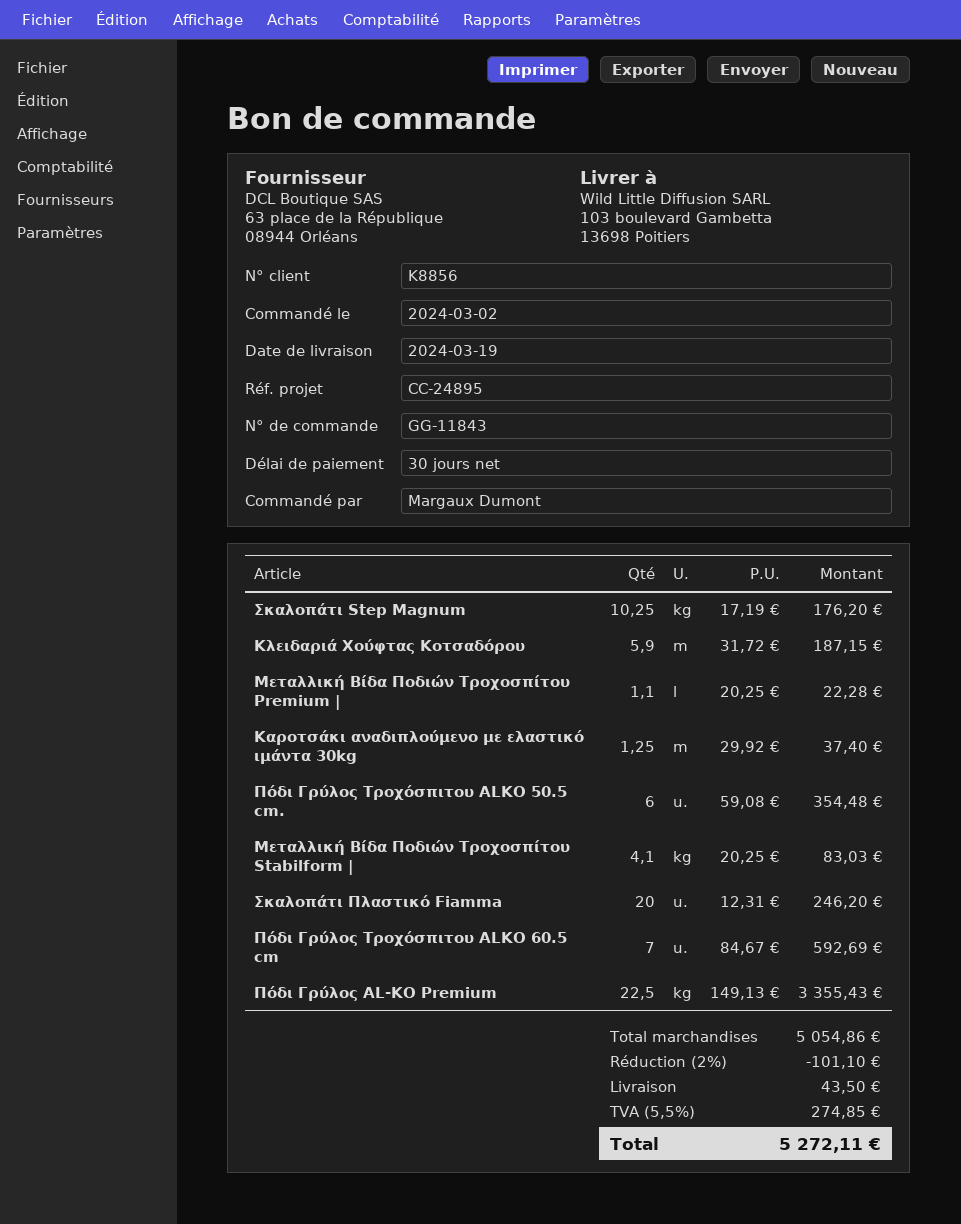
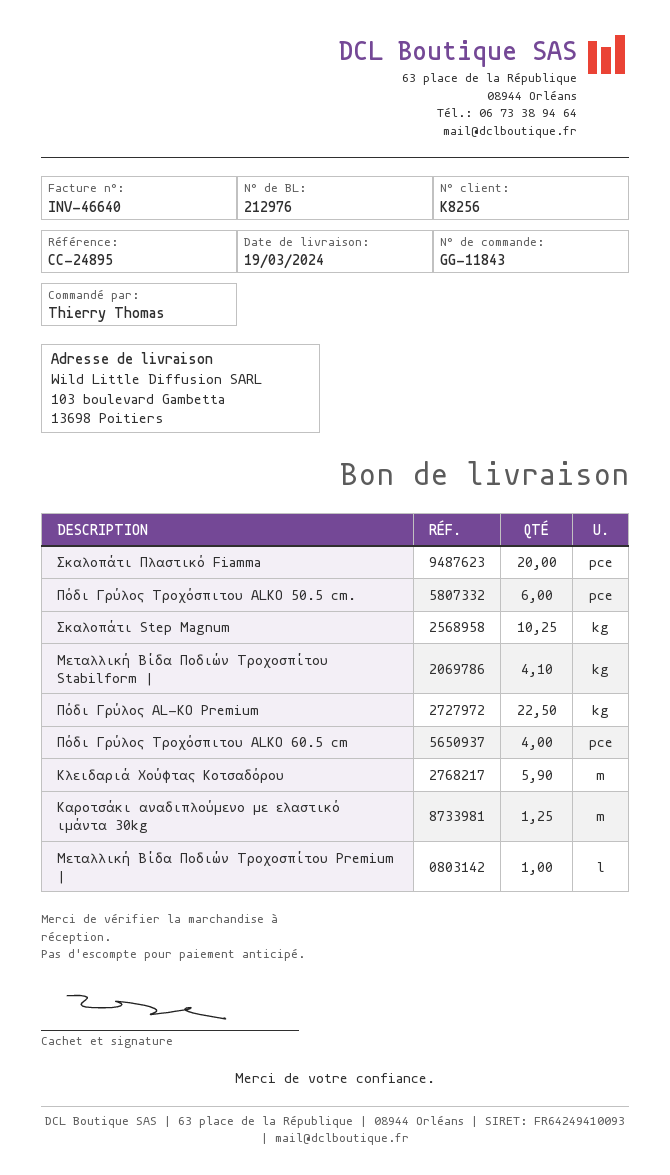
customer number: K8856 -> K8256
ordered by: Margaux Dumont -> Thierry Thomas
Μεταλλική Βίδα Ποδιών Τροχοσπίτου Premium |: 1.1 -> 1
Πόδι Γρύλος Τροχόσπιτου ΑLKO 60.5 cm: 7 -> 4

